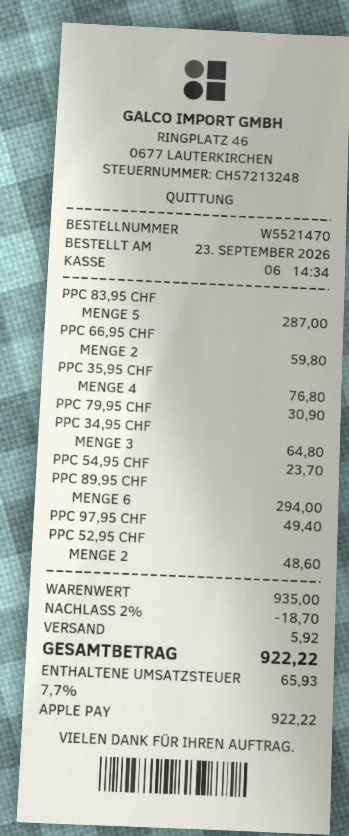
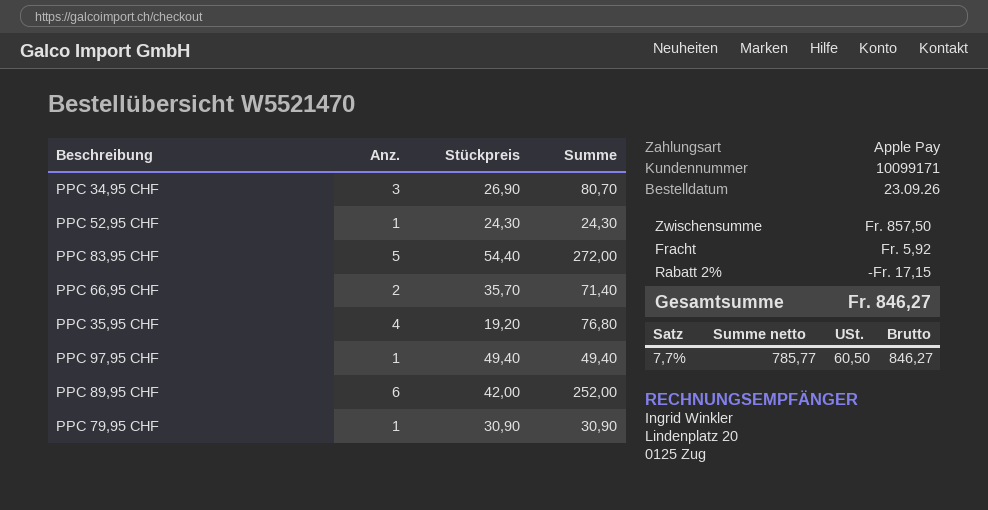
PPC 83,95 CHF: 5 for 287.00 -> 5 for 272.00
PPC 66,95 CHF: 2 for 59.80 -> 2 for 71.40
PPC 34,95 CHF: 3 for 64.80 -> 3 for 80.70
PPC 54,95 CHF: 1 for 23.70 -> none
PPC 89,95 CHF: 6 for 294.00 -> 6 for 252.00
PPC 52,95 CHF: 2 for 48.60 -> 1 for 24.30
subtotal: 935.00 -> 857.50
discount: 2% = 18.70 -> 2% = 17.15
tax: 7.7% = 65.93 -> 7.7% = 60.50
total: 922.22 -> 846.27

